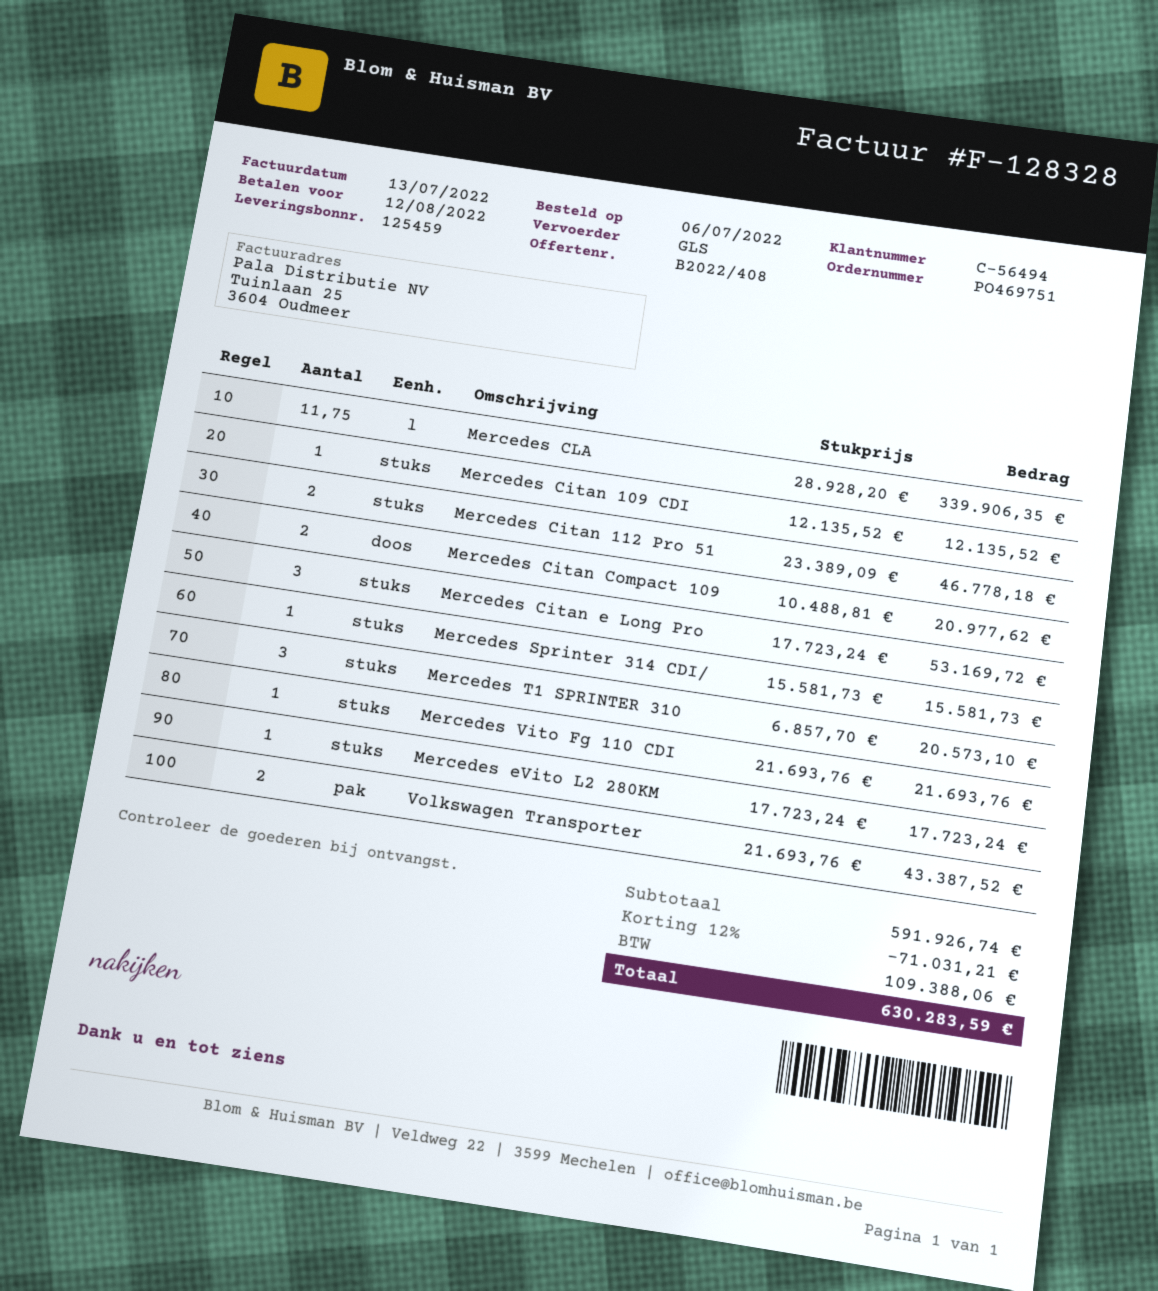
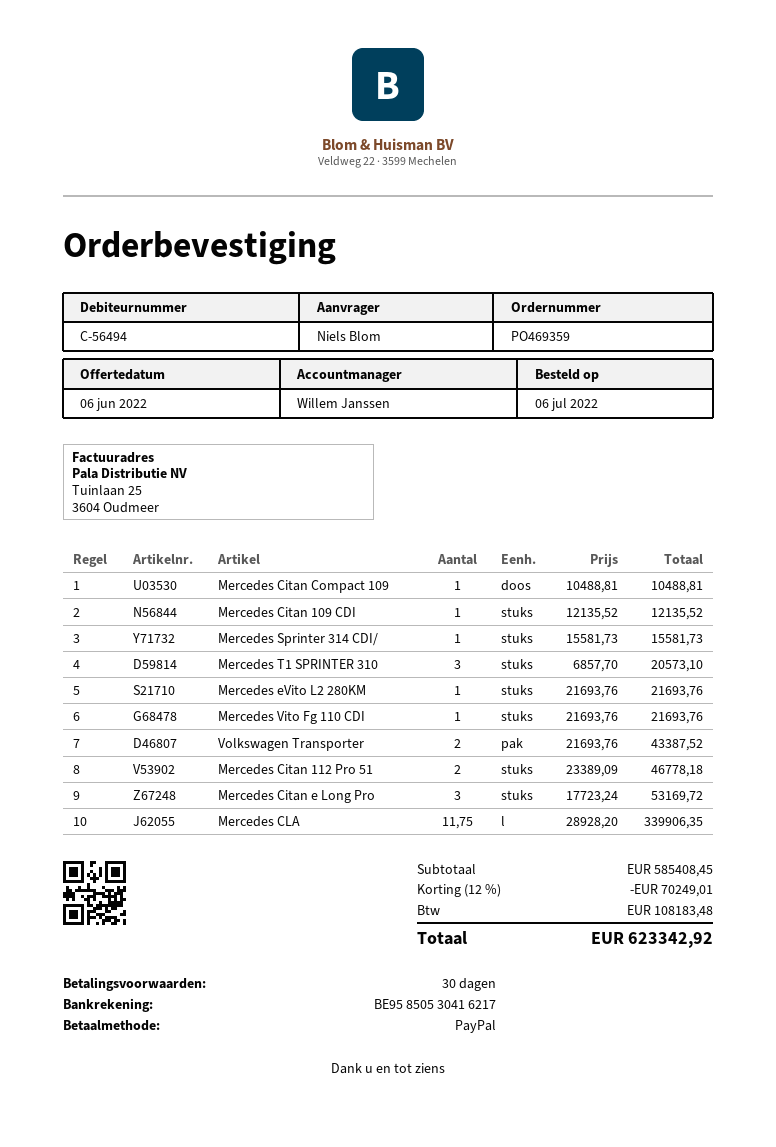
order number: PO469751 -> PO469359
Mercedes Citan Compact 109: 2 x 10488.81 = 20977.62 -> 1 x 10488.81 = 10488.81
Mercedes eVito L2 280KM: 1 x 17723.24 = 17723.24 -> 1 x 21693.76 = 21693.76
subtotal: 591926.74 -> 585408.45
discount: 12% = 71031.21 -> 12% = 70249.01
tax: 109388.06 -> 108183.48
total: 630283.59 -> 623342.92

